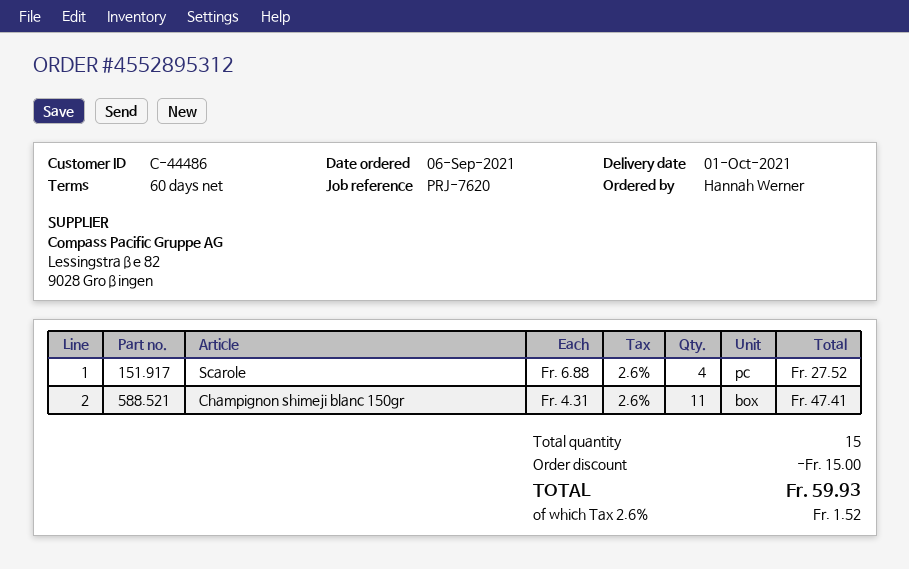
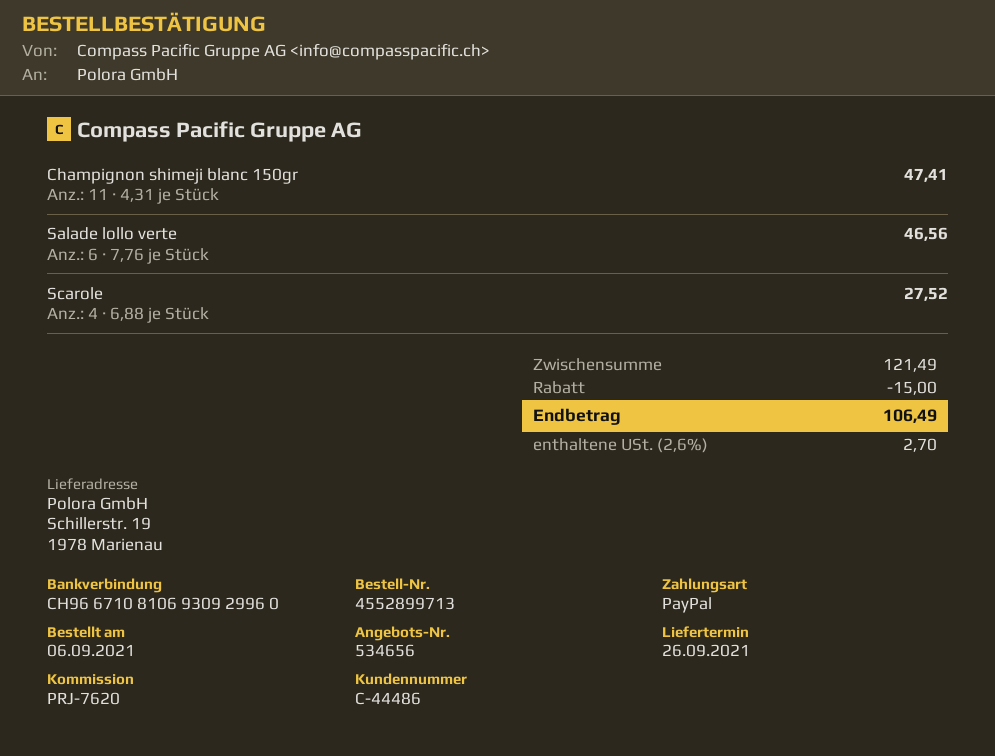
order number: 4552895312 -> 4552899713
delivery date: 2021-10-01 -> 2021-09-26
Salade lollo verte: none -> 6 x 7.76 = 46.56
tax: 2.6% = 1.52 -> 2.6% = 2.70
total: 59.93 -> 106.49

